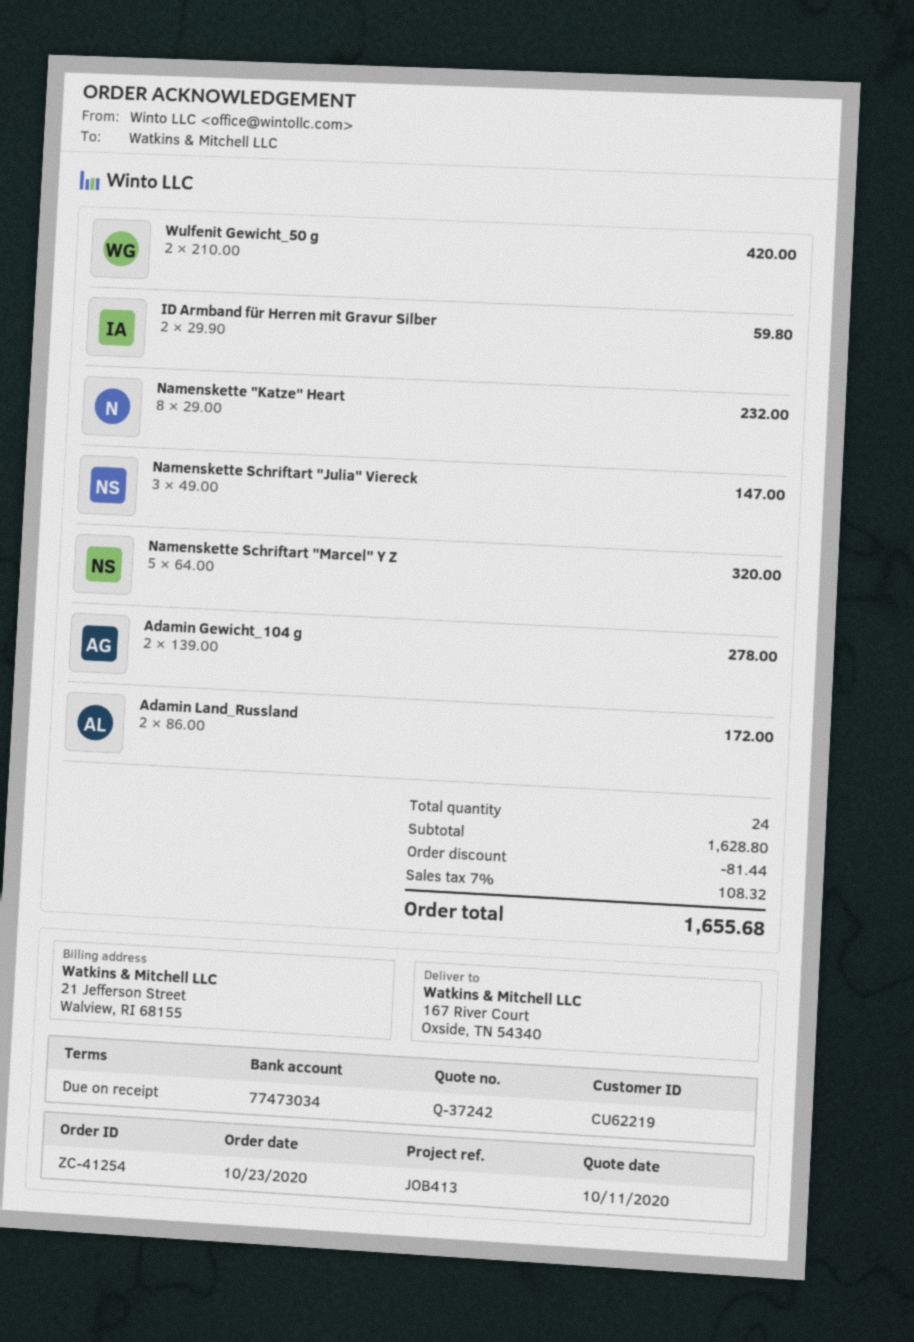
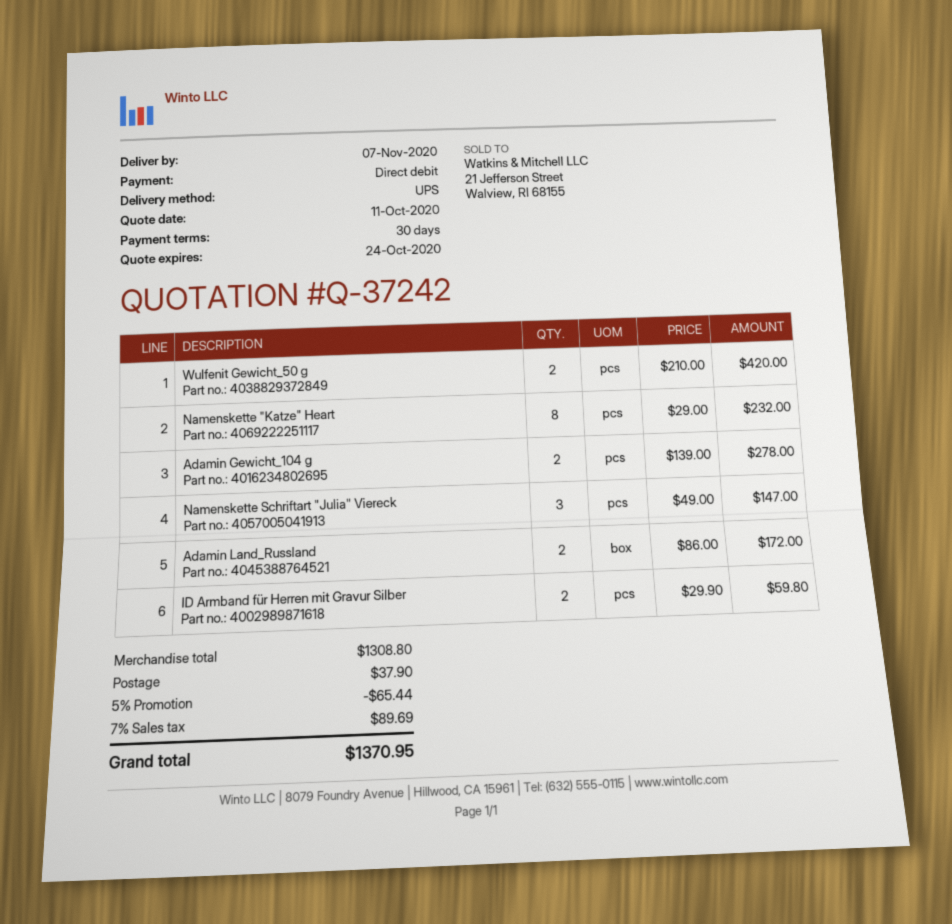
payment terms: on receipt -> 30 days
Namenskette Schriftart "Marcel" Y Z: 5 x 64.00 = 320.00 -> none
subtotal: 1628.80 -> 1308.80
discount: 81.44 -> 65.44
shipping: none -> 37.90
tax: 7% = 108.32 -> 7% = 89.69
total: 1655.68 -> 1370.95

